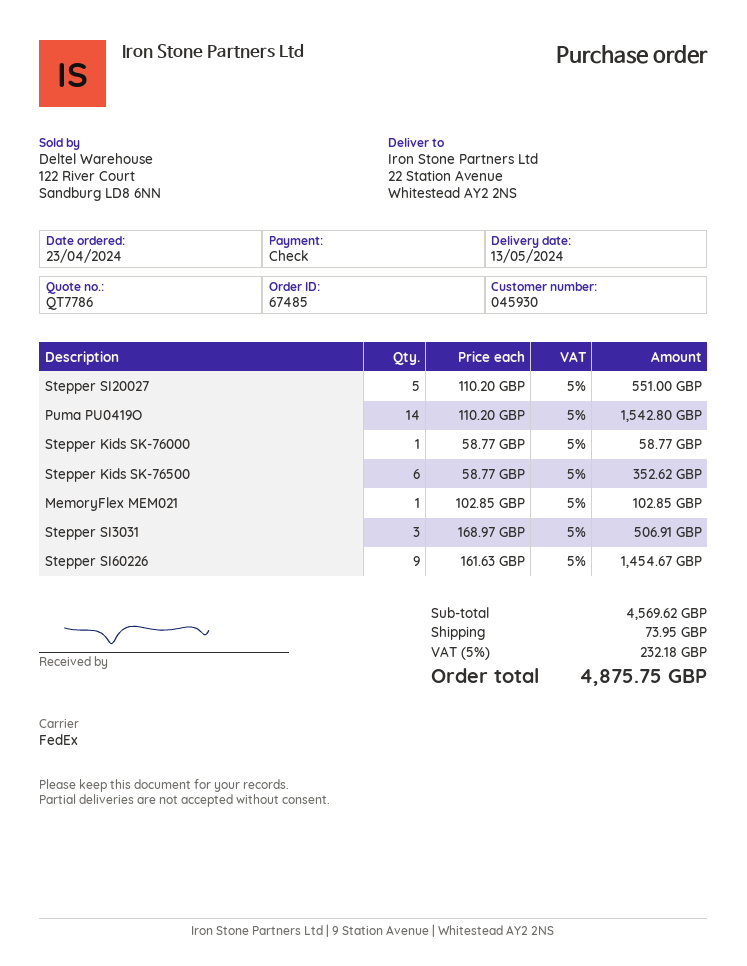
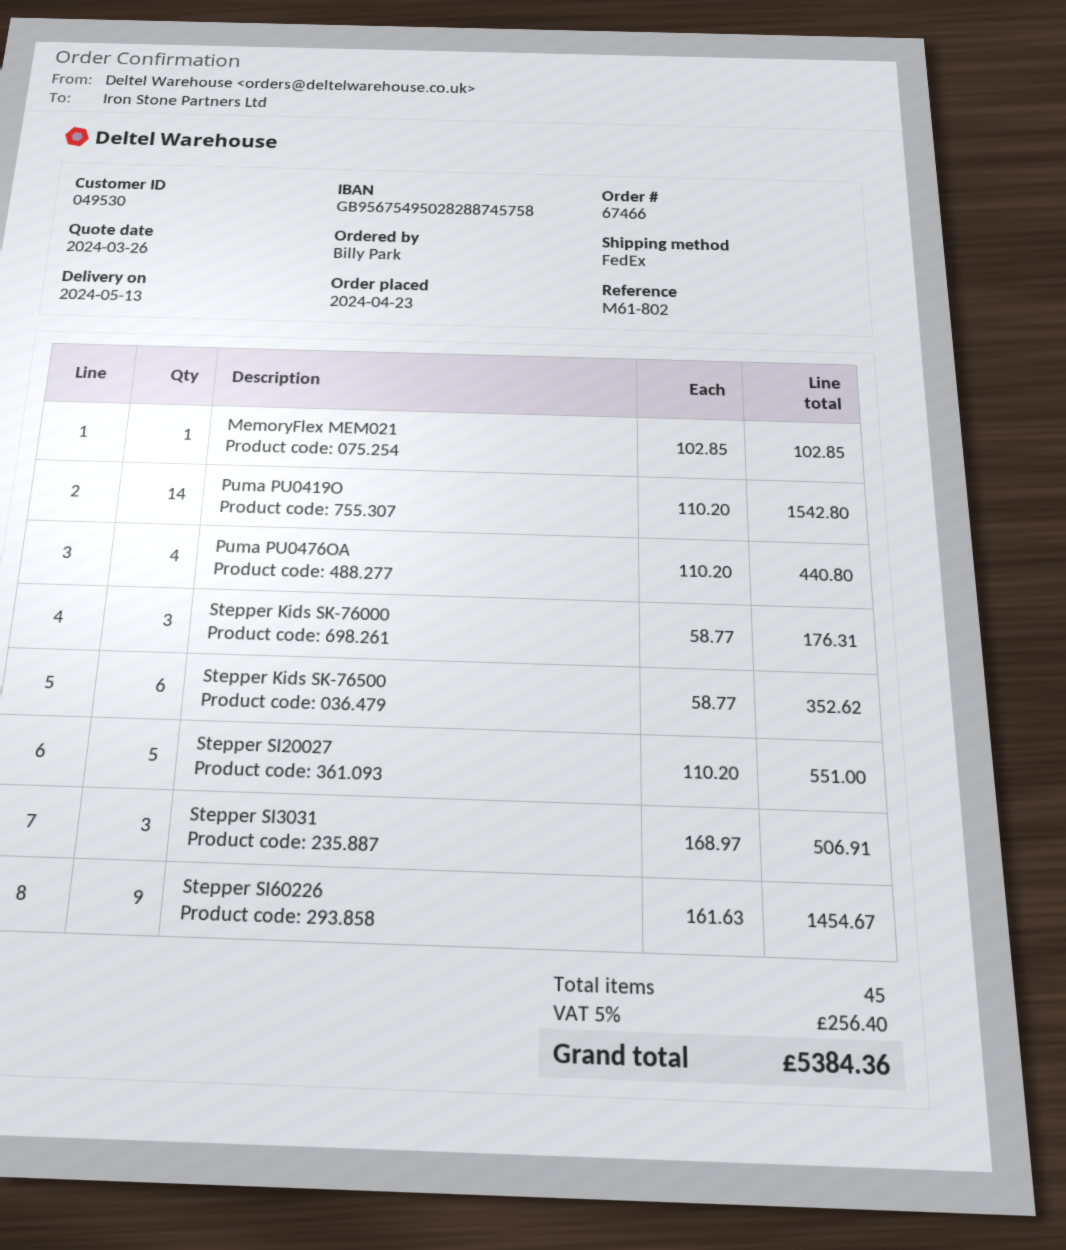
order number: 67485 -> 67466
customer number: 045930 -> 049530
Stepper Kids SK-76000: 1 x 58.77 = 58.77 -> 3 x 58.77 = 176.31
Puma PU0476OA: none -> 4 x 110.20 = 440.80
shipping: 73.95 -> none
tax: 5% = 232.18 -> 5% = 256.40
total: 4875.75 -> 5384.36

